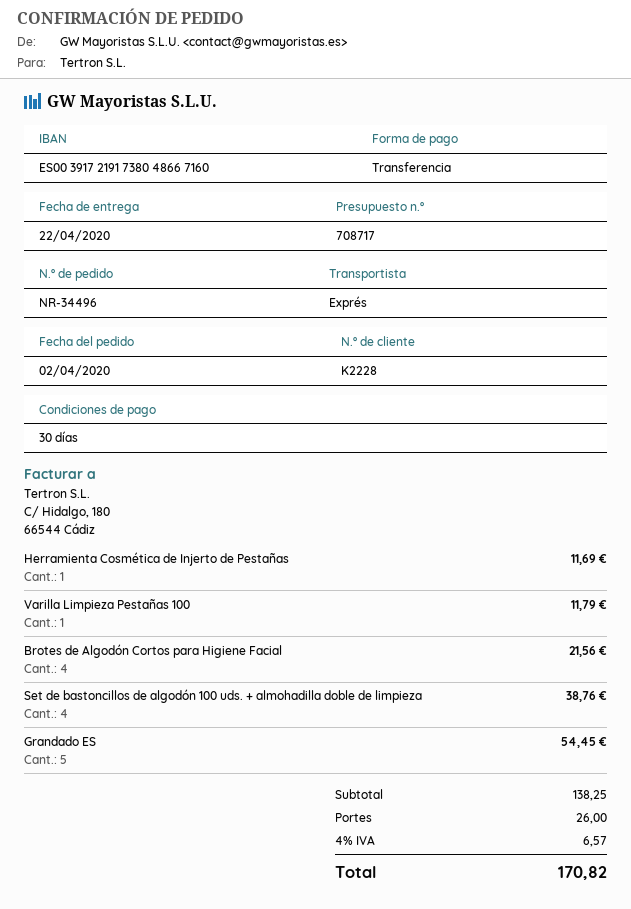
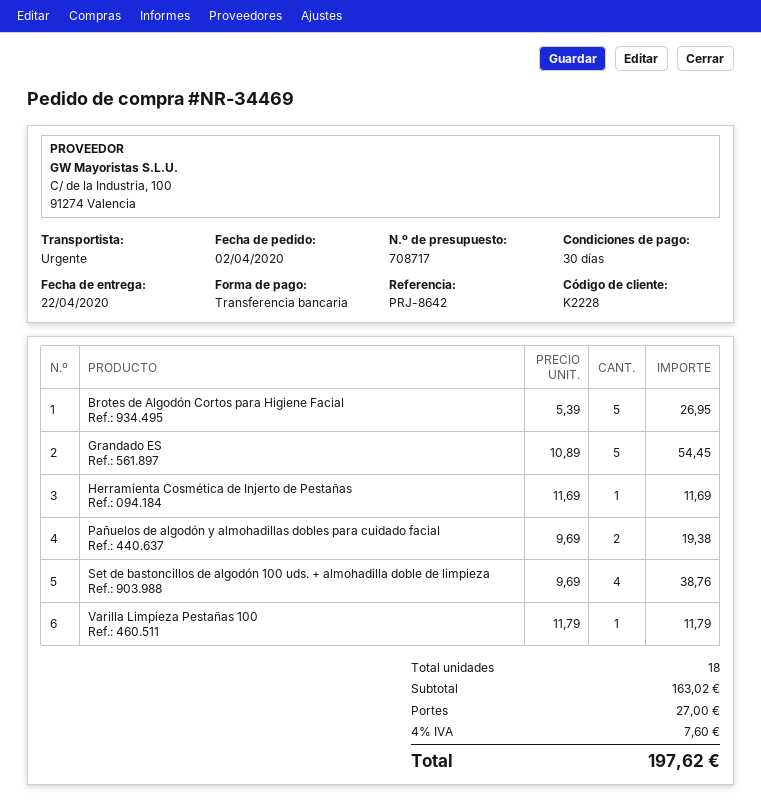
order number: NR-34496 -> NR-34469
Brotes de Algodón Cortos para Higiene Facial: 4 for 21.56 -> 5 for 26.95
Pañuelos de algodón y almohadillas dobles para cuidado facial: none -> 2 for 19.38
subtotal: 138.25 -> 163.02
shipping: 26.00 -> 27.00
tax: 4% = 6.57 -> 4% = 7.60
total: 170.82 -> 197.62

